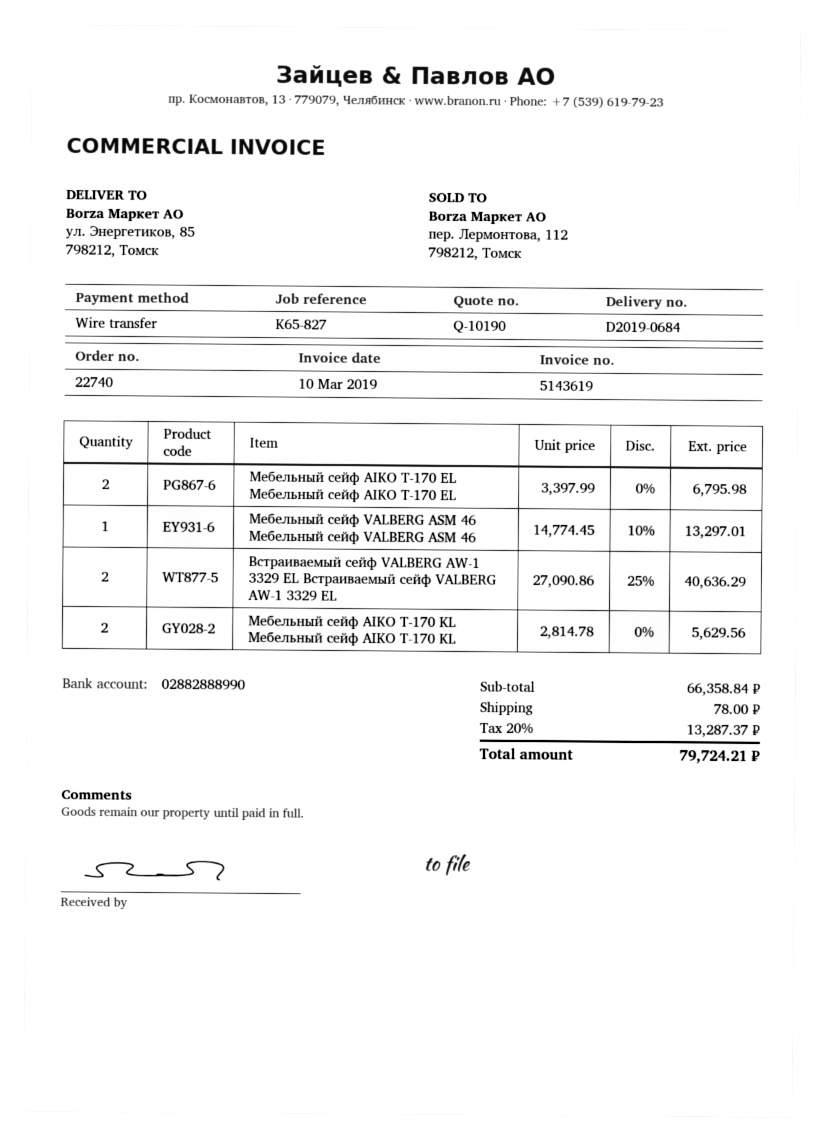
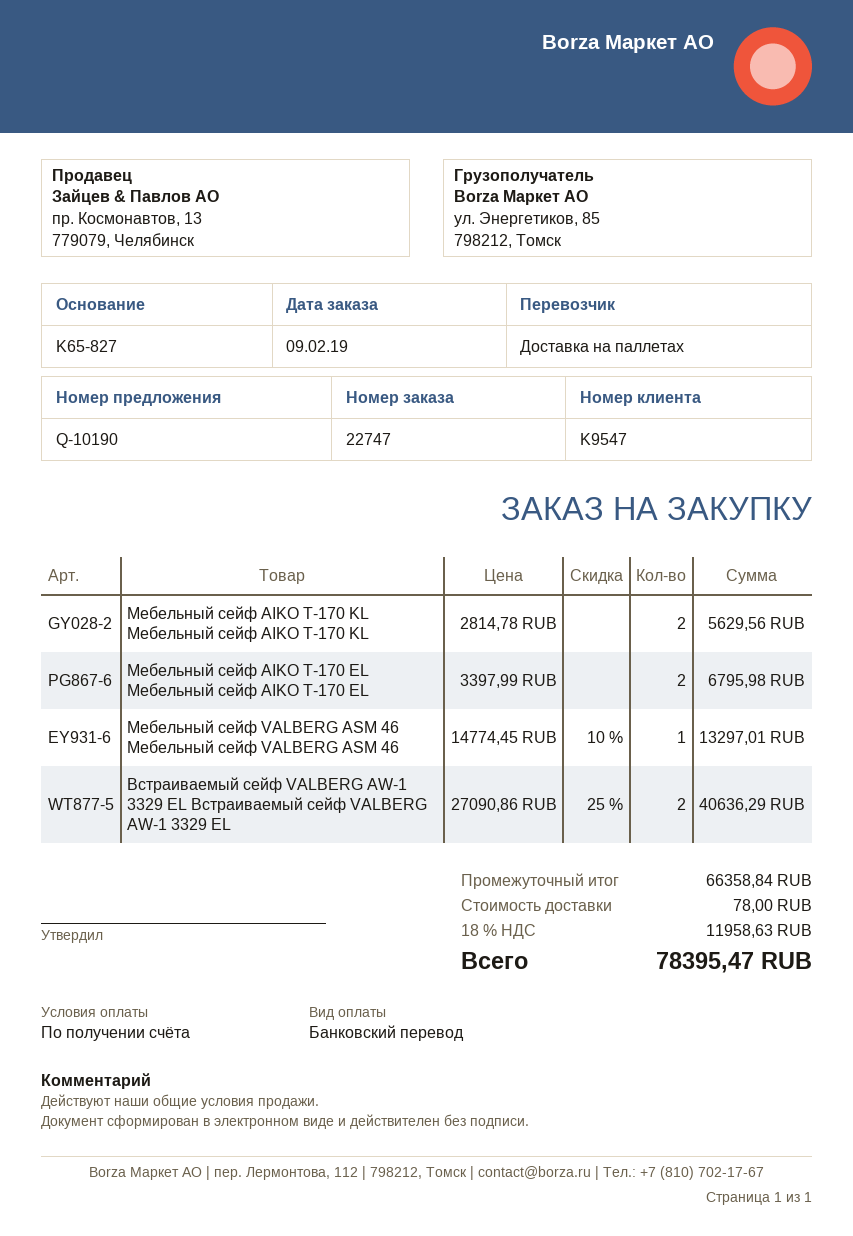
order number: 22740 -> 22747
tax: 20% = 13287.37 -> 18% = 11958.63
total: 79724.21 -> 78395.47

